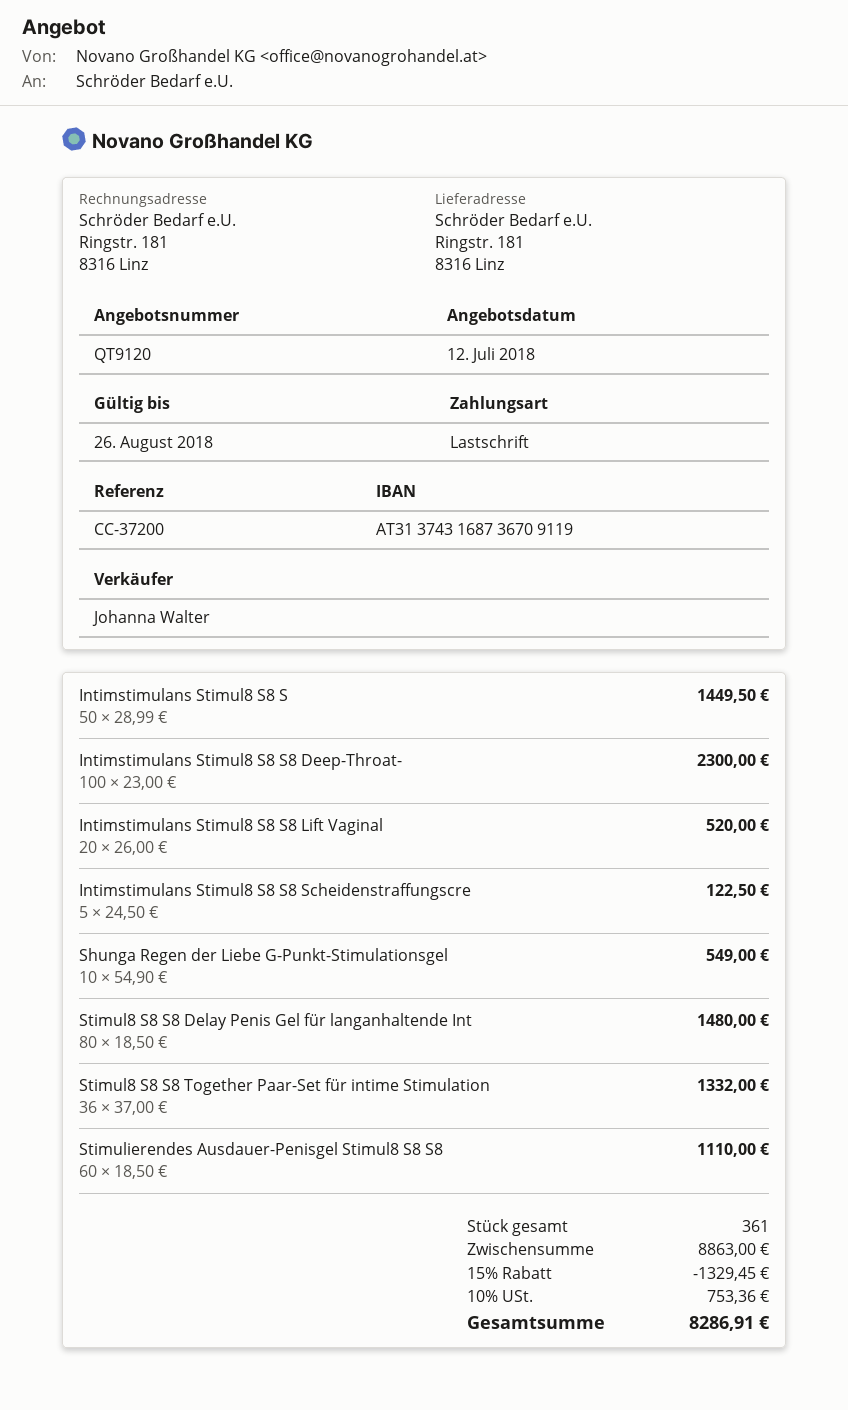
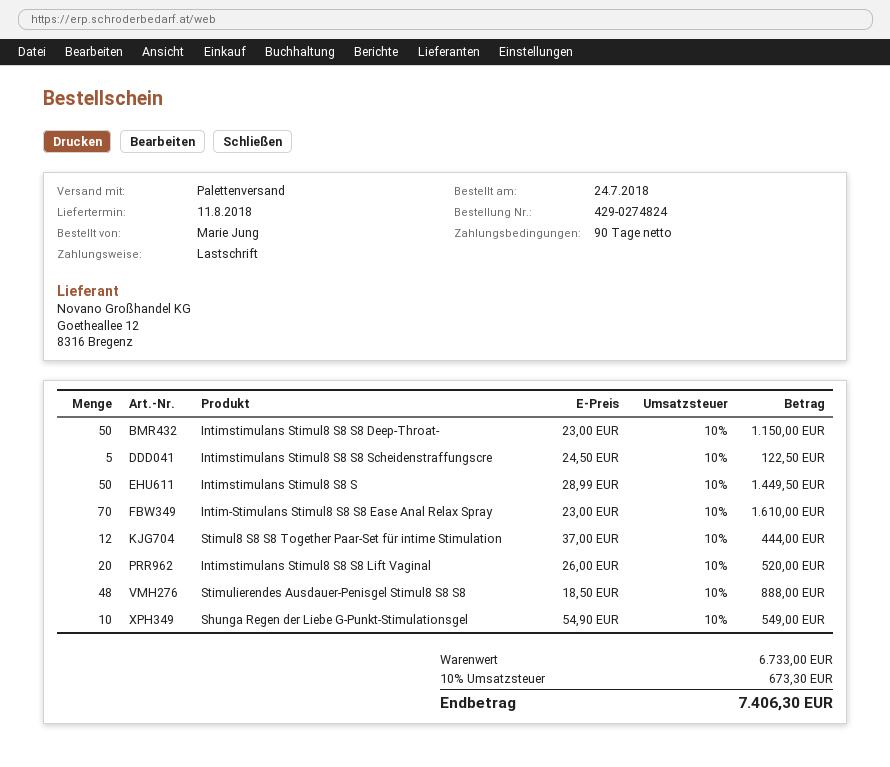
Intimstimulans Stimul8 S8 S8 Deep-Throat-: 100 x 23.00 = 2300.00 -> 50 x 23.00 = 1150.00
Stimul8 S8 S8 Delay Penis Gel für langanhaltende Int: 80 x 18.50 = 1480.00 -> none
Stimul8 S8 S8 Together Paar-Set für intime Stimulation: 36 x 37.00 = 1332.00 -> 12 x 37.00 = 444.00
Stimulierendes Ausdauer-Penisgel Stimul8 S8 S8: 60 x 18.50 = 1110.00 -> 48 x 18.50 = 888.00
Intim-Stimulans Stimul8 S8 S8 Ease Anal Relax Spray: none -> 70 x 23.00 = 1610.00
subtotal: 8863.00 -> 6733.00
discount: 15% = 1329.45 -> none
tax: 10% = 753.36 -> 10% = 673.30
total: 8286.91 -> 7406.30

